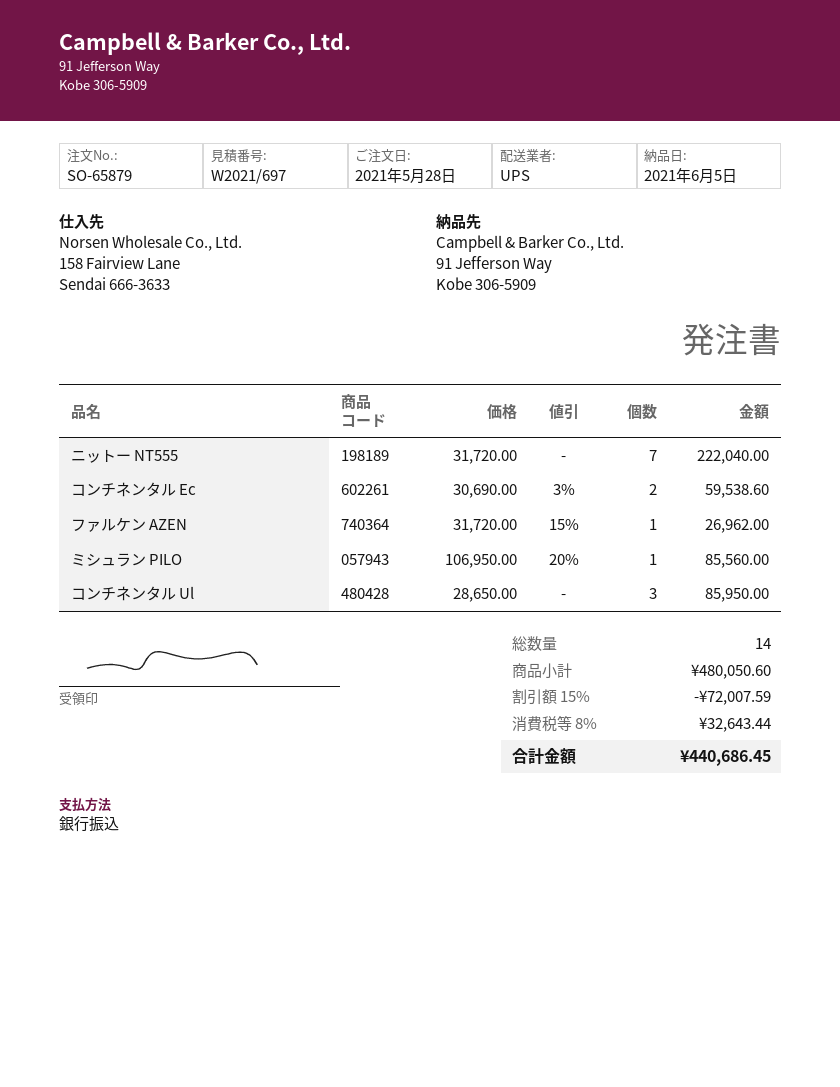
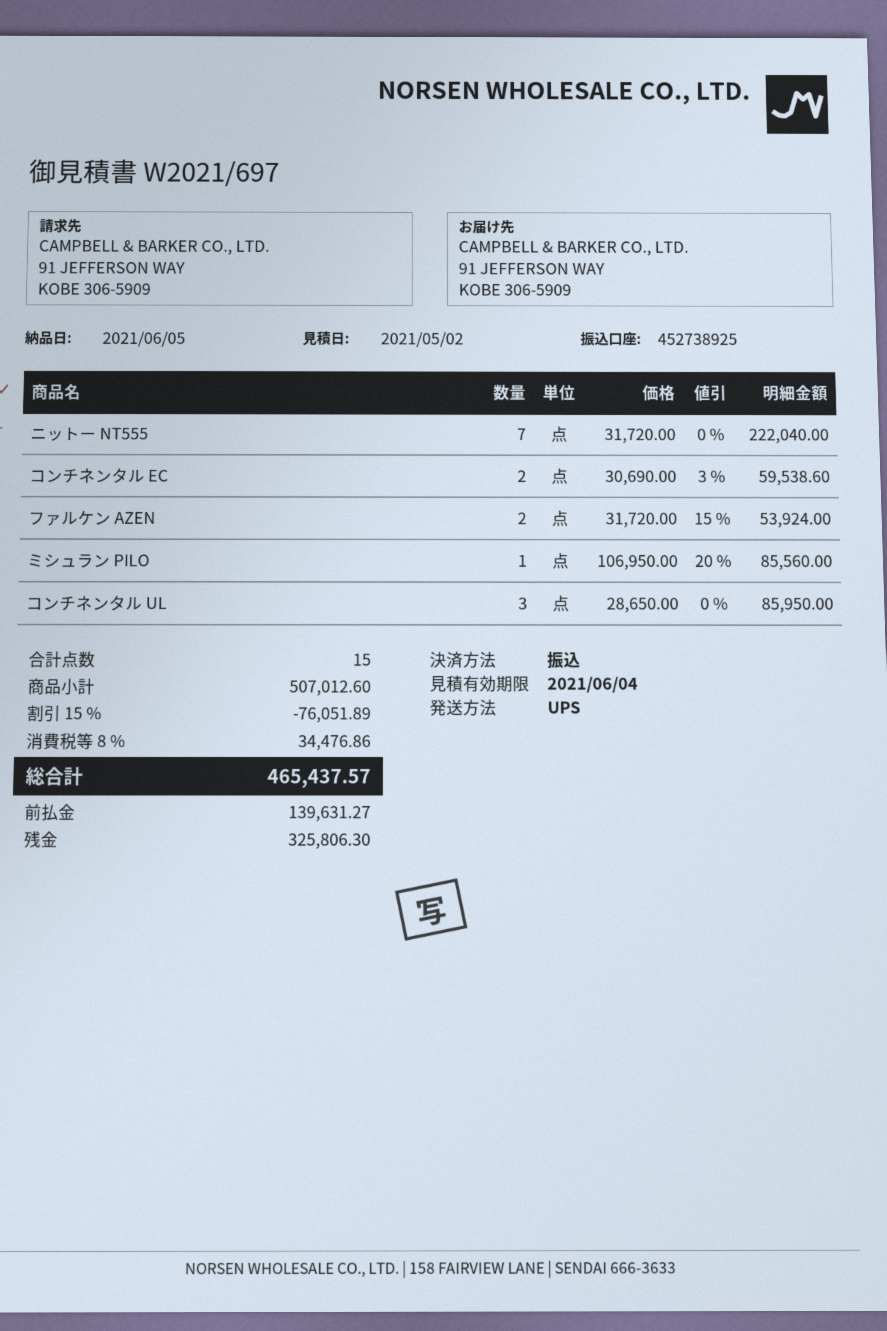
ファルケン AZEN: 1 x 31720.00 - 15% = 26962.00 -> 2 x 31720.00 - 15% = 53924.00
total quantity: 14 -> 15
subtotal: 480050.60 -> 507012.60
discount: 15% = 72007.59 -> 15% = 76051.89
tax: 8% = 32643.44 -> 8% = 34476.86
total: 440686.45 -> 465437.57

